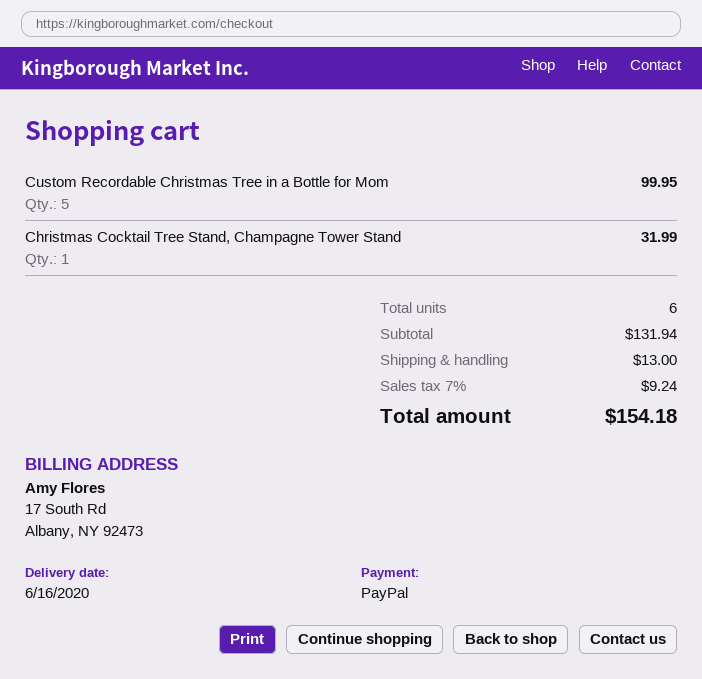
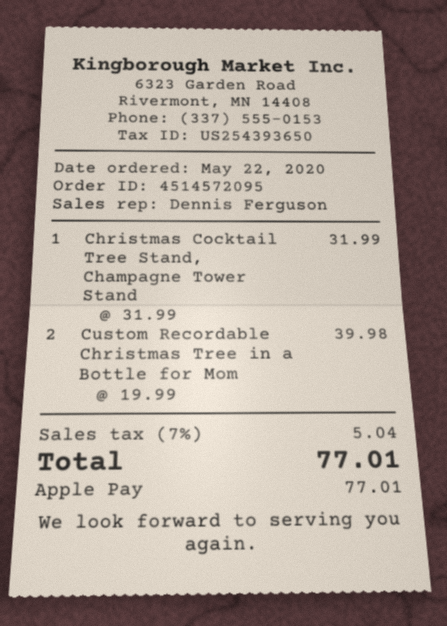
payment method: PayPal -> Apple Pay
Custom Recordable Christmas Tree in a Bottle for Mom: 5 for 99.95 -> 2 for 39.98
shipping: 13.00 -> none
tax: 7% = 9.24 -> 7% = 5.04
total: 154.18 -> 77.01

